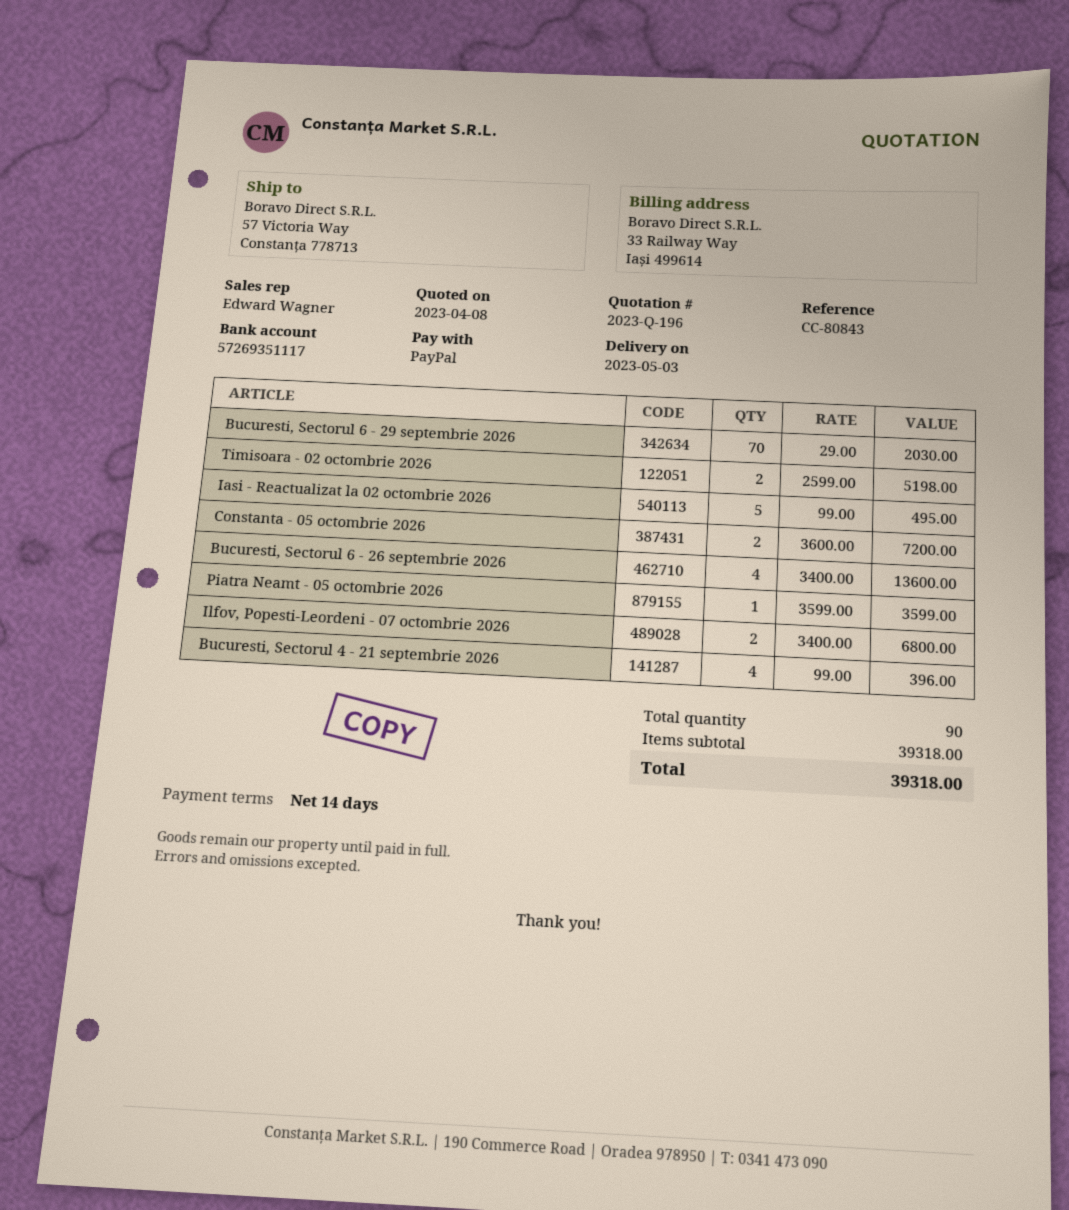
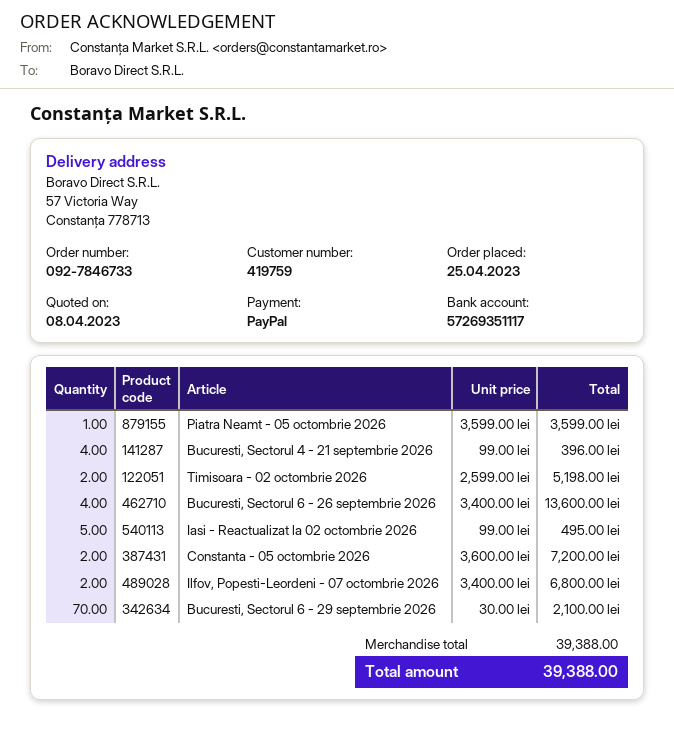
Bucuresti, Sectorul 6 - 29 septembrie 2026: 70 x 29.00 = 2030.00 -> 70 x 30.00 = 2100.00
subtotal: 39318.00 -> 39388.00
total: 39318.00 -> 39388.00

